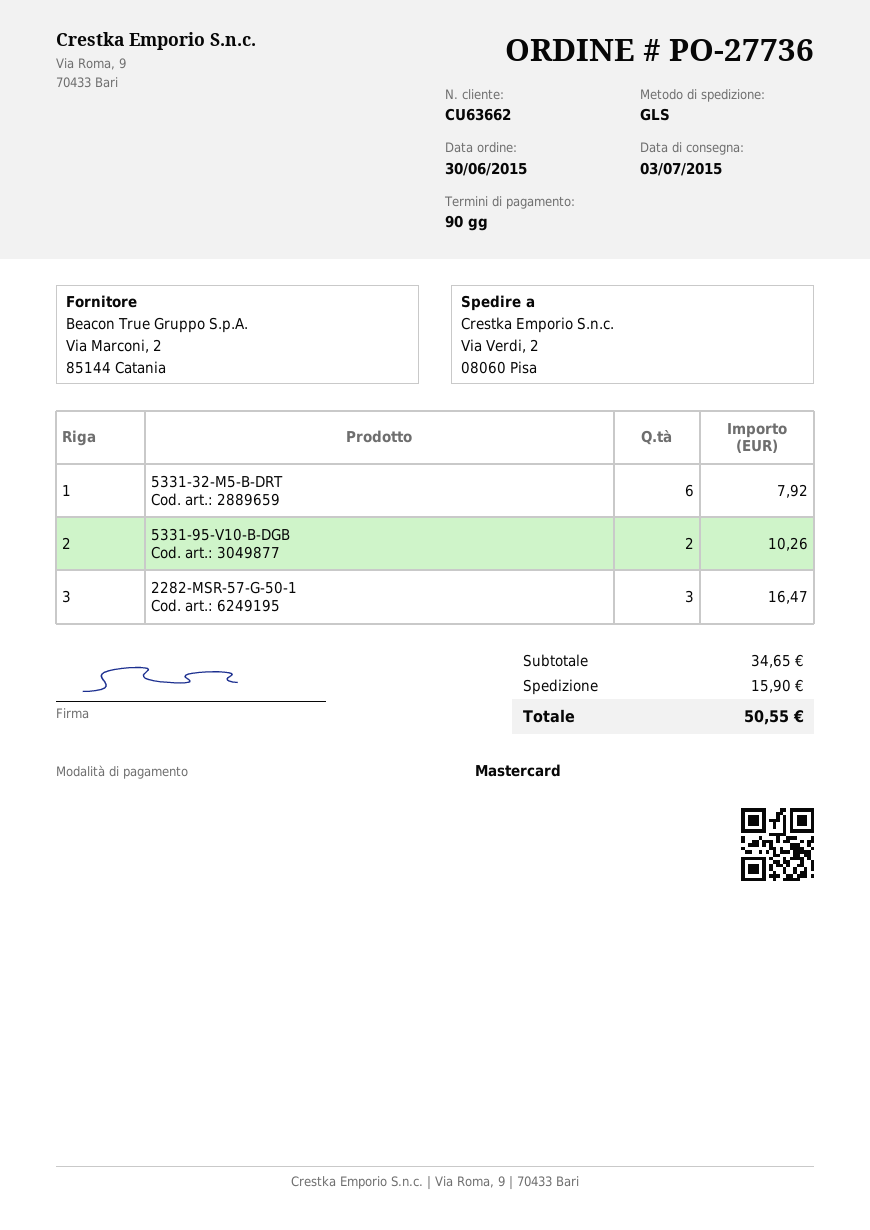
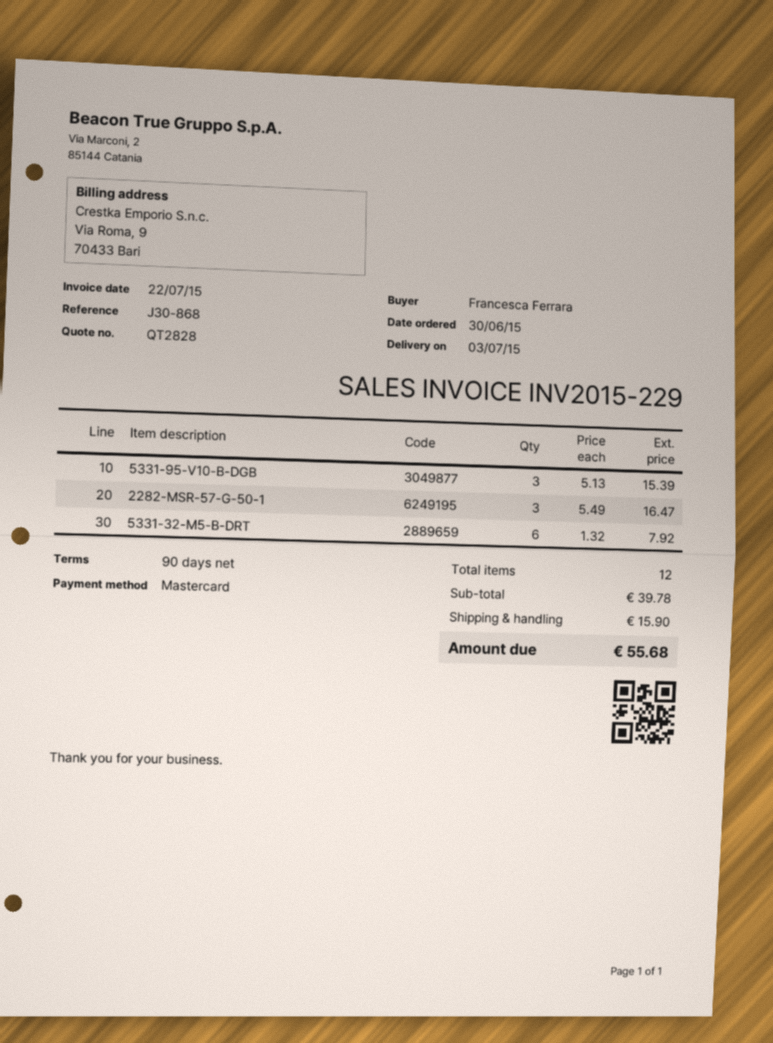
5331-95-V10-B-DGB: 2 for 10.26 -> 3 for 15.39
subtotal: 34.65 -> 39.78
total: 50.55 -> 55.68

